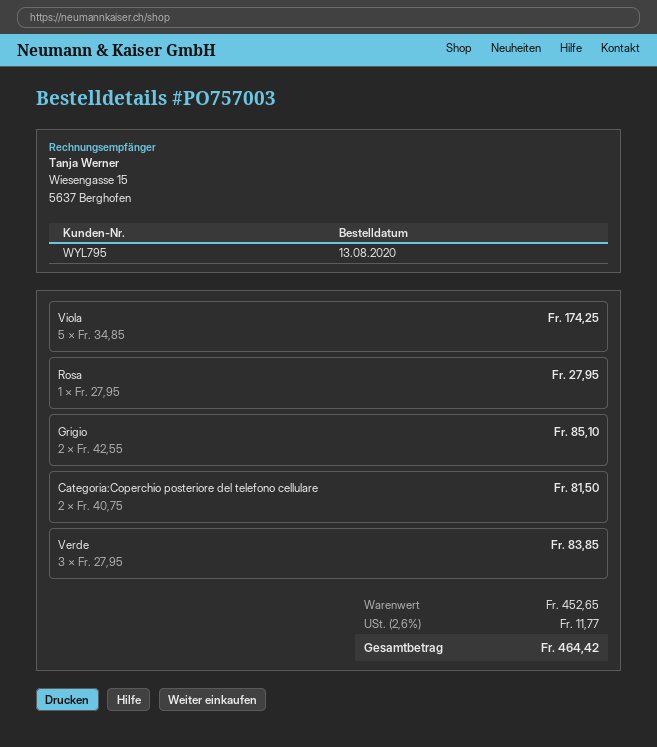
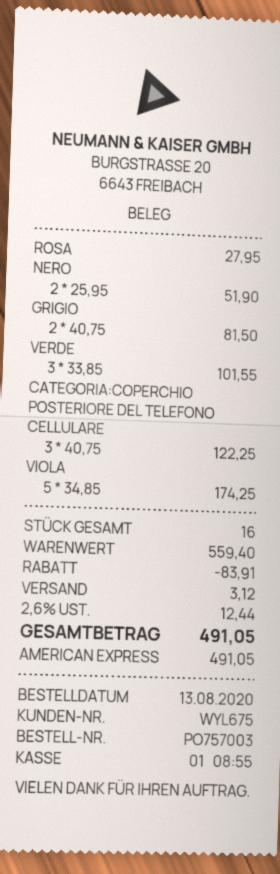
customer number: WYL795 -> WYL675
Grigio: 2 x 42.55 = 85.10 -> 2 x 40.75 = 81.50
Categoria:Coperchio posteriore del telefono cellulare: 2 x 40.75 = 81.50 -> 3 x 40.75 = 122.25
Verde: 3 x 27.95 = 83.85 -> 3 x 33.85 = 101.55
NERO: none -> 2 x 25.95 = 51.90
subtotal: 452.65 -> 559.40
discount: none -> 83.91
shipping: none -> 3.12
tax: 2.6% = 11.77 -> 2.6% = 12.44
total: 464.42 -> 491.05

